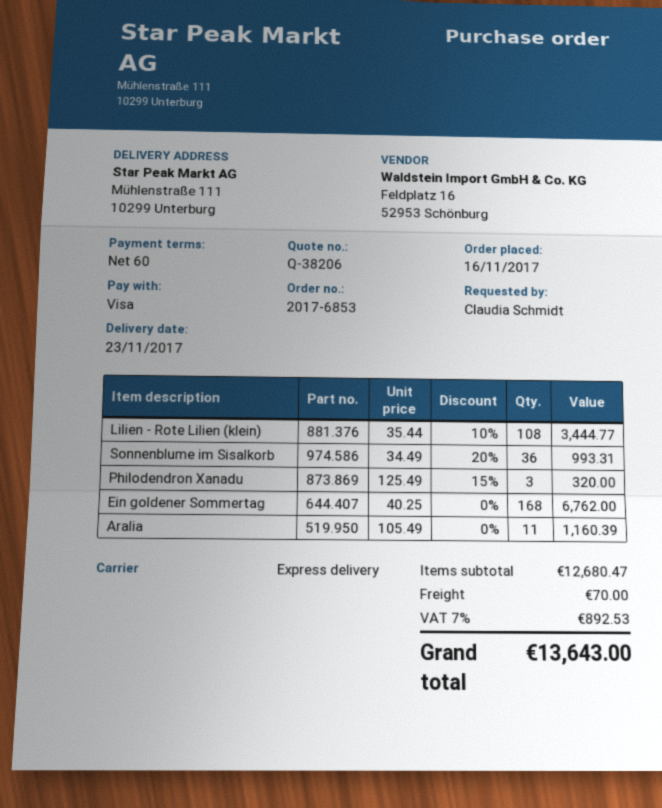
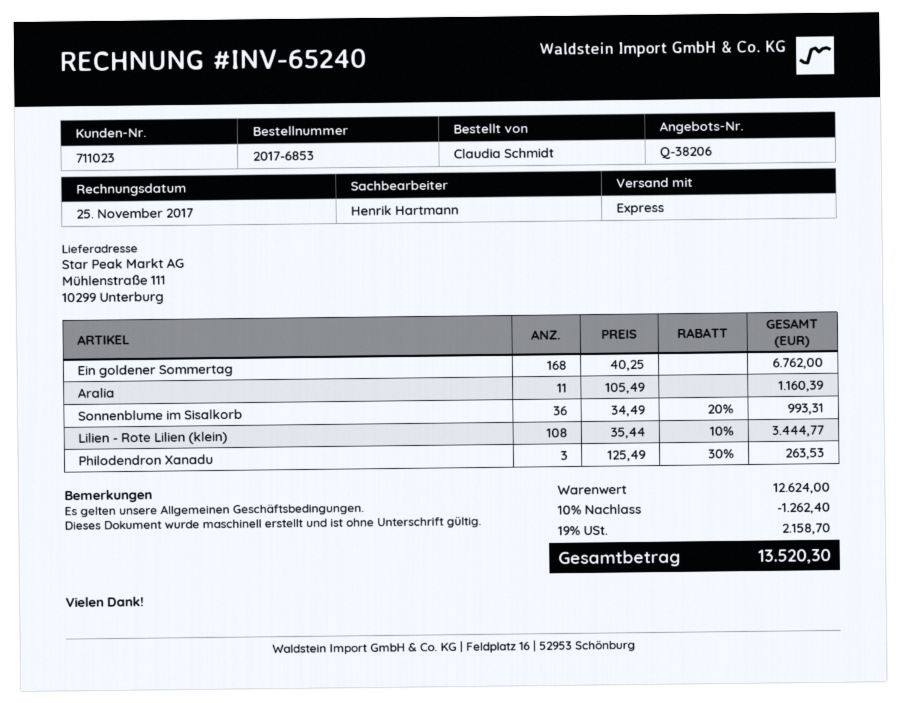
Philodendron Xanadu: 3 x 125.49 - 15% = 320.00 -> 3 x 125.49 - 30% = 263.53
subtotal: 12680.47 -> 12624.00
discount: none -> 10% = 1262.40
shipping: 70.00 -> none
tax: 7% = 892.53 -> 19% = 2158.70
total: 13643.00 -> 13520.30

